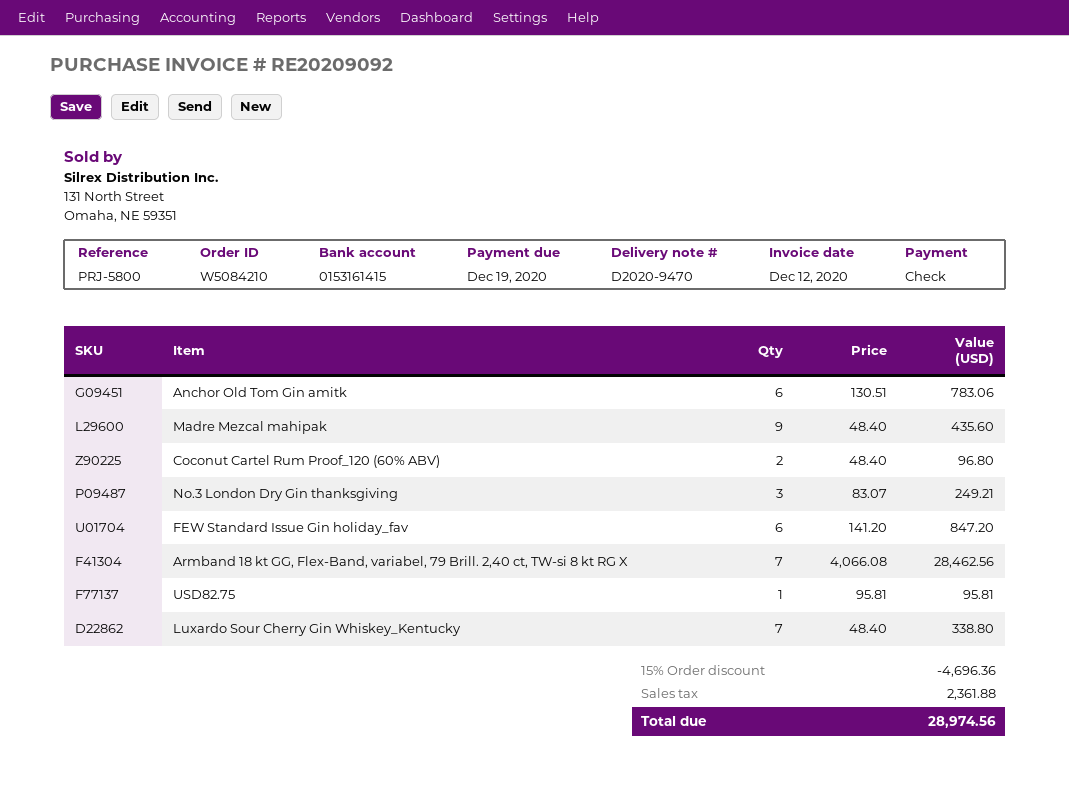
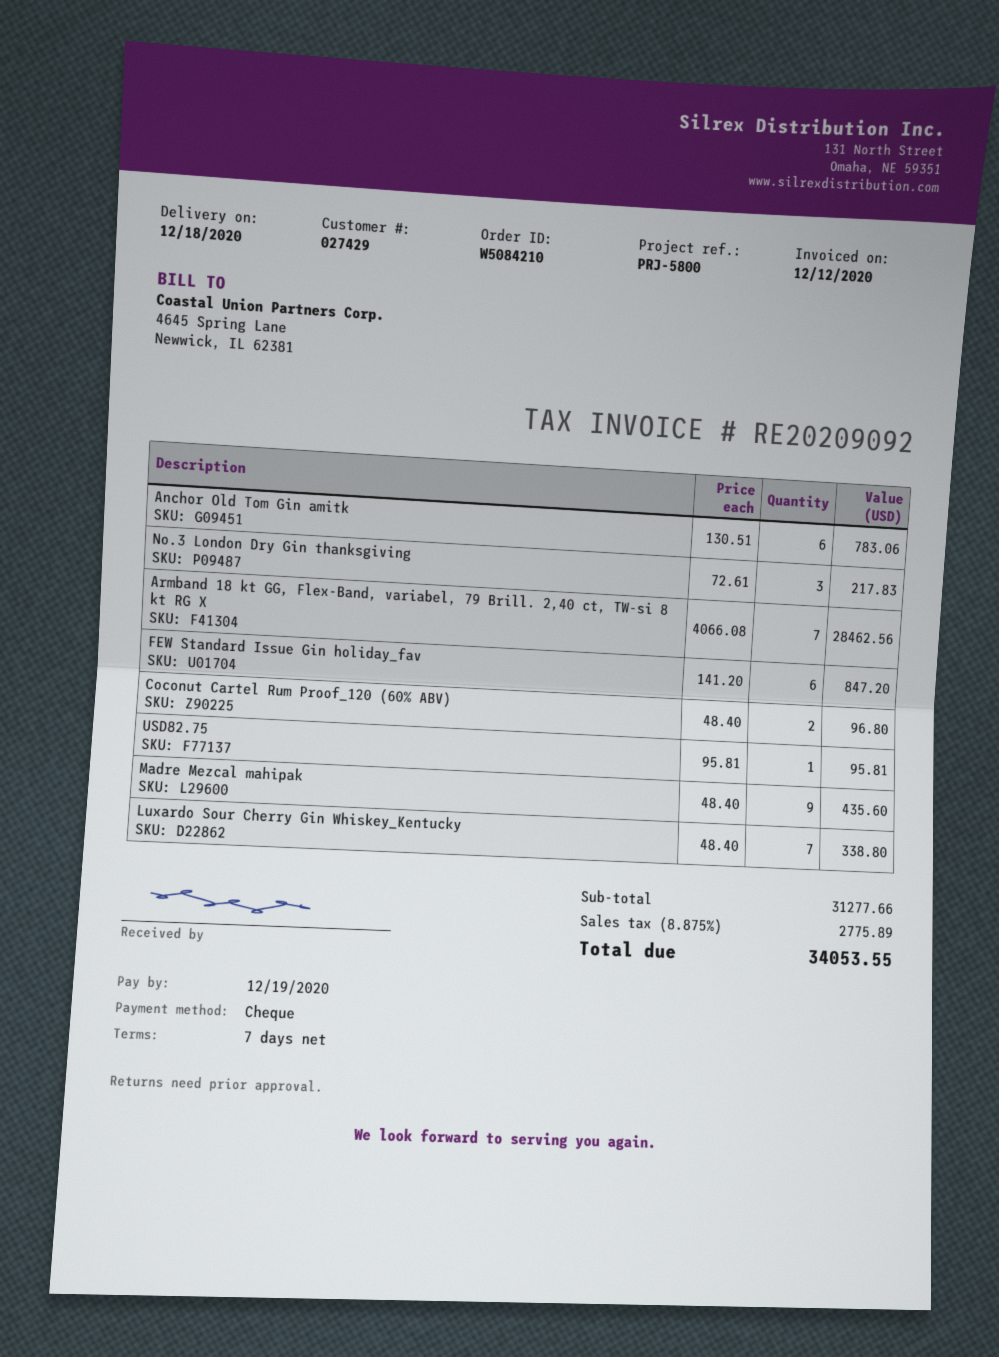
No.3 London Dry Gin thanksgiving: 3 x 83.07 = 249.21 -> 3 x 72.61 = 217.83
discount: 15% = 4696.36 -> none
tax: 2361.88 -> 2775.89
total: 28974.56 -> 34053.55

